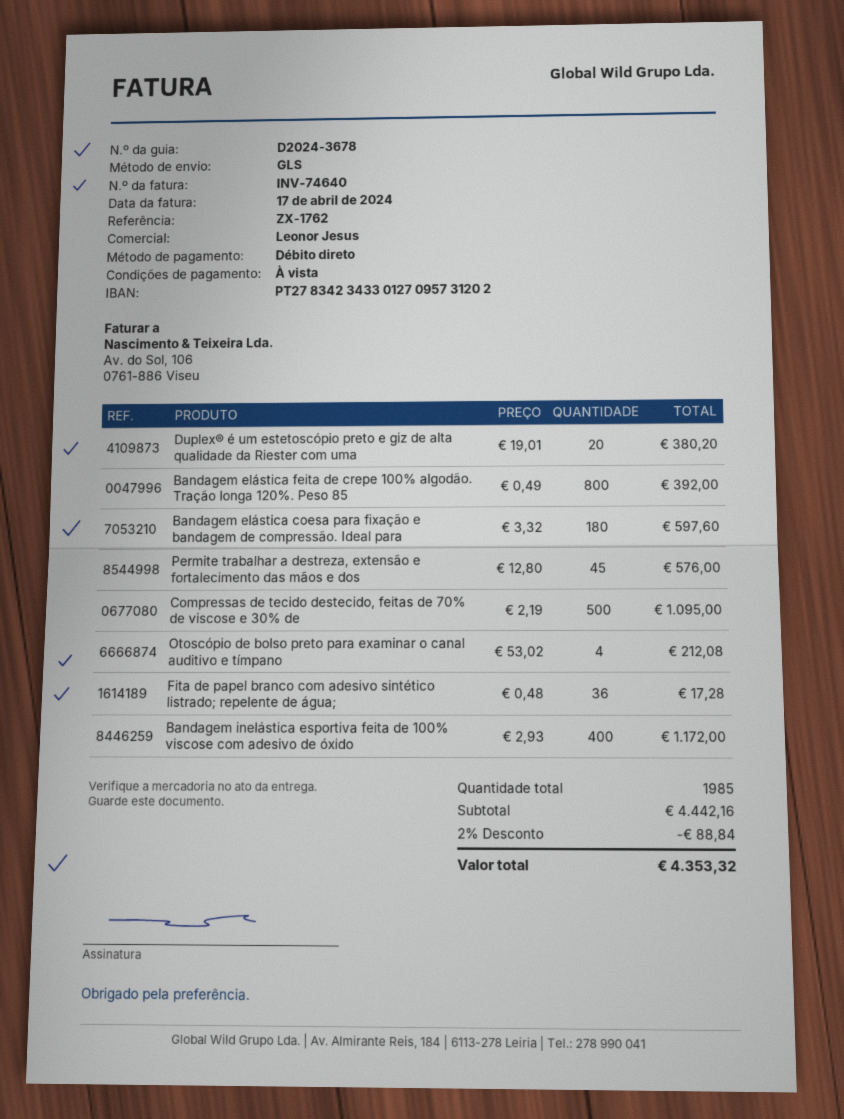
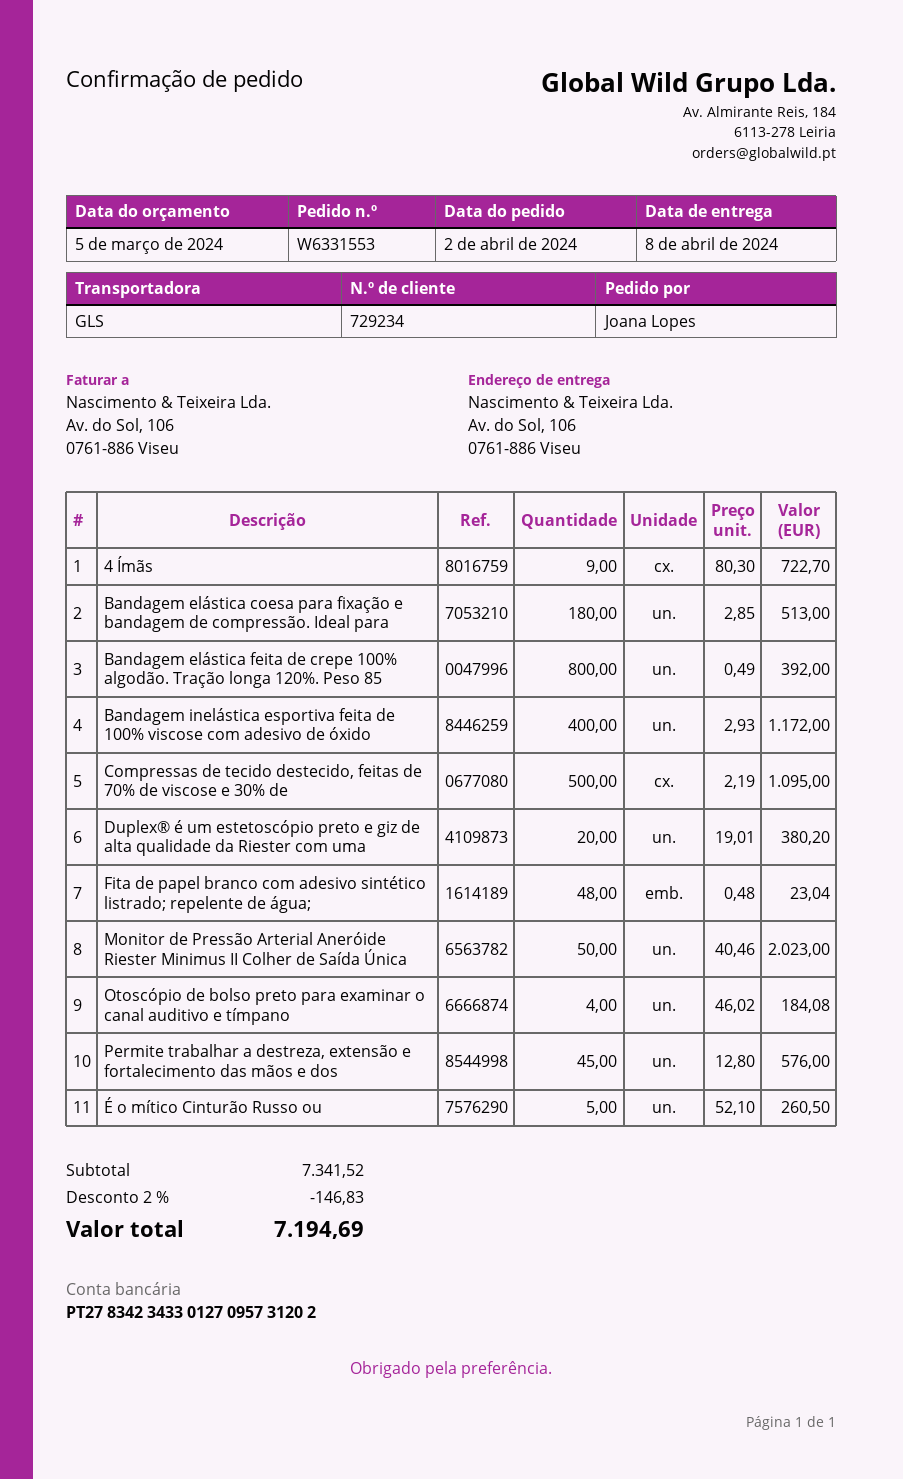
Bandagem elástica coesa para fixação e bandagem de compressão. Ideal para: 180 x 3.32 = 597.60 -> 180 x 2.85 = 513.00
Otoscópio de bolso preto para examinar o canal auditivo e tímpano: 4 x 53.02 = 212.08 -> 4 x 46.02 = 184.08
Fita de papel branco com adesivo sintético listrado; repelente de água;: 36 x 0.48 = 17.28 -> 48 x 0.48 = 23.04
4 Ímãs: none -> 9 x 80.30 = 722.70
Monitor de Pressão Arterial Aneróide Riester Minimus II Colher de Saída Única: none -> 50 x 40.46 = 2023.00
É o mítico Cinturão Russo ou: none -> 5 x 52.10 = 260.50
subtotal: 4442.16 -> 7341.52
discount: 2% = 88.84 -> 2% = 146.83
total: 4353.32 -> 7194.69

